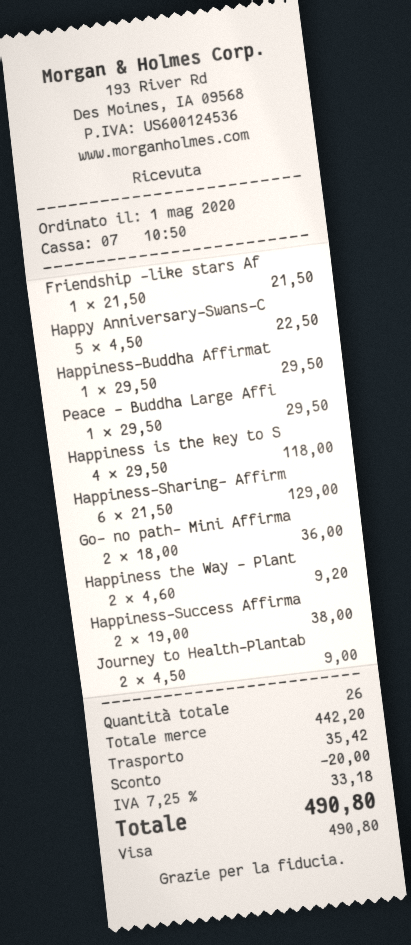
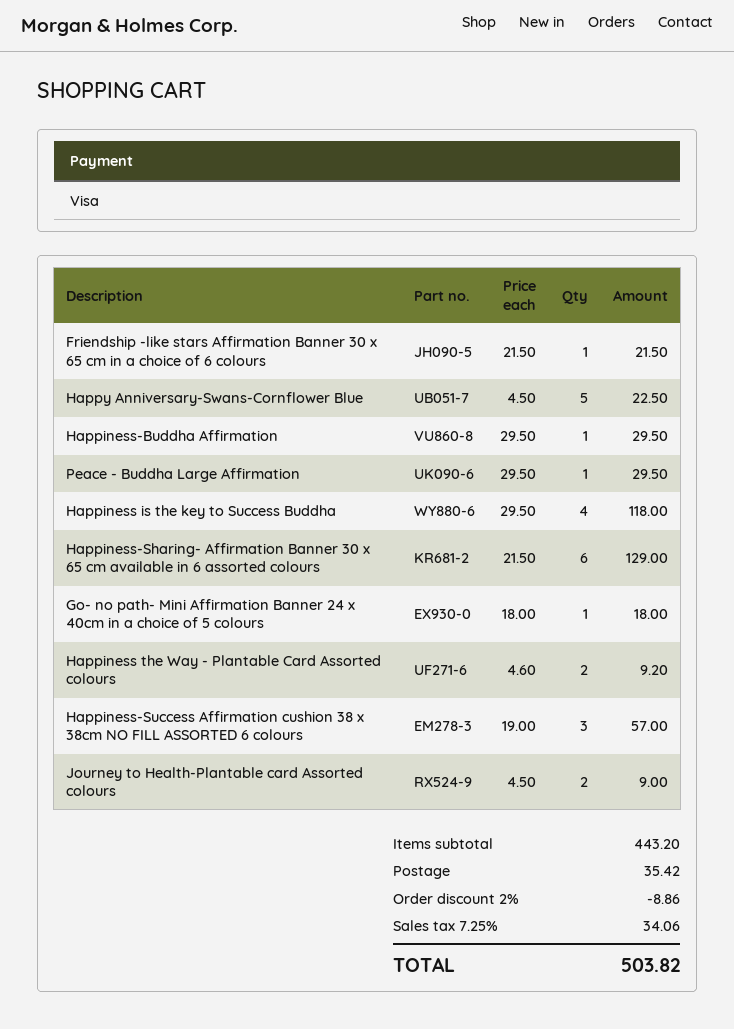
Go- no path- Mini Affirma: 2 x 18.00 = 36.00 -> 1 x 18.00 = 18.00
Happiness-Success Affirma: 2 x 19.00 = 38.00 -> 3 x 19.00 = 57.00
subtotal: 442.20 -> 443.20
discount: 20.00 -> 8.86
tax: 7.25% = 33.18 -> 7.25% = 34.06
total: 490.80 -> 503.82

